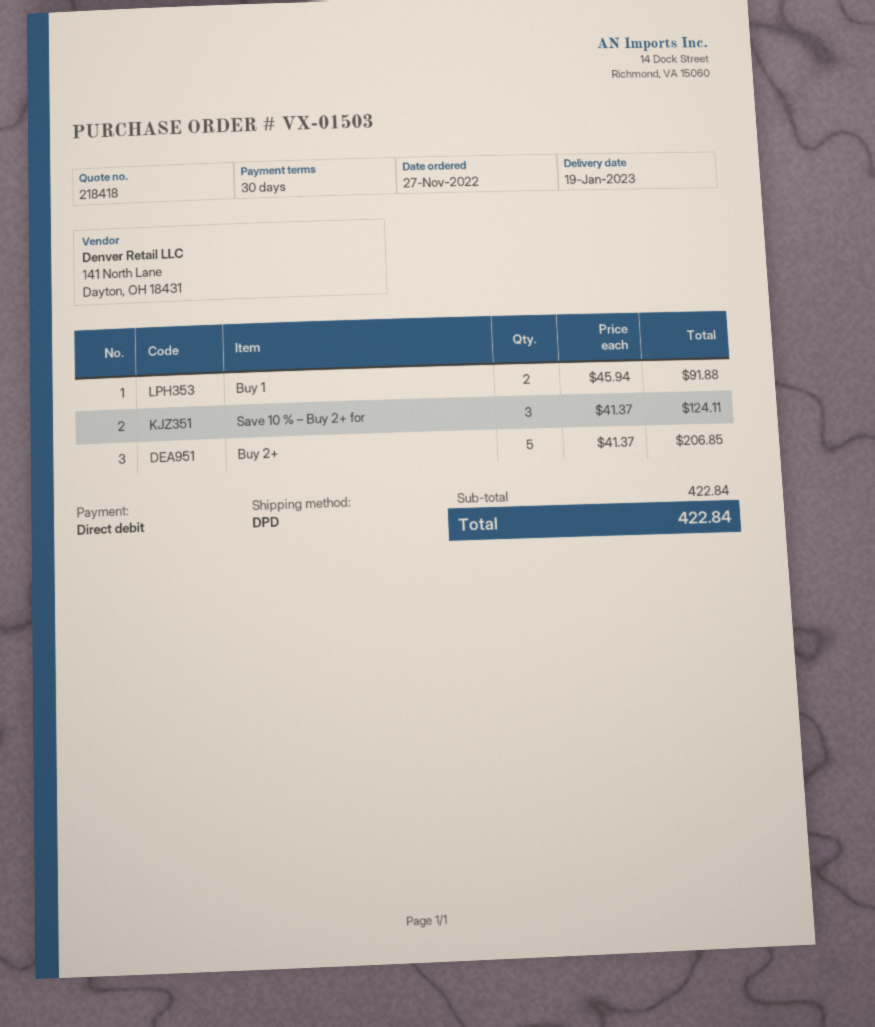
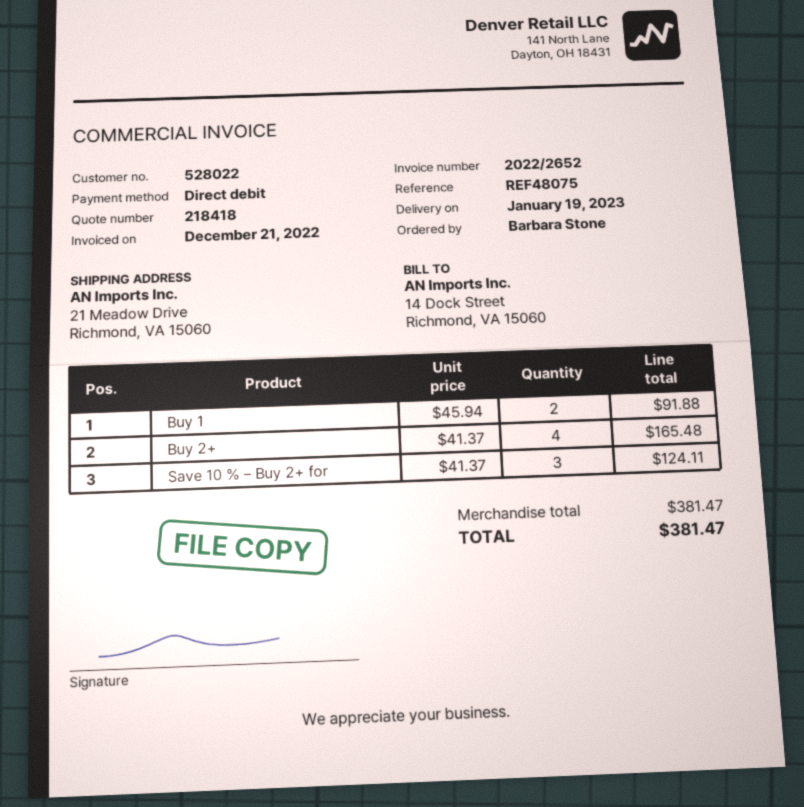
Buy 2+: 5 x 41.37 = 206.85 -> 4 x 41.37 = 165.48
subtotal: 422.84 -> 381.47
total: 422.84 -> 381.47

